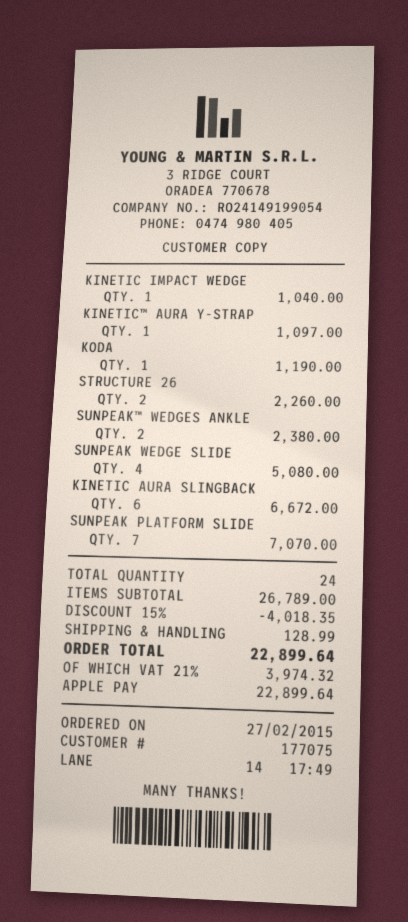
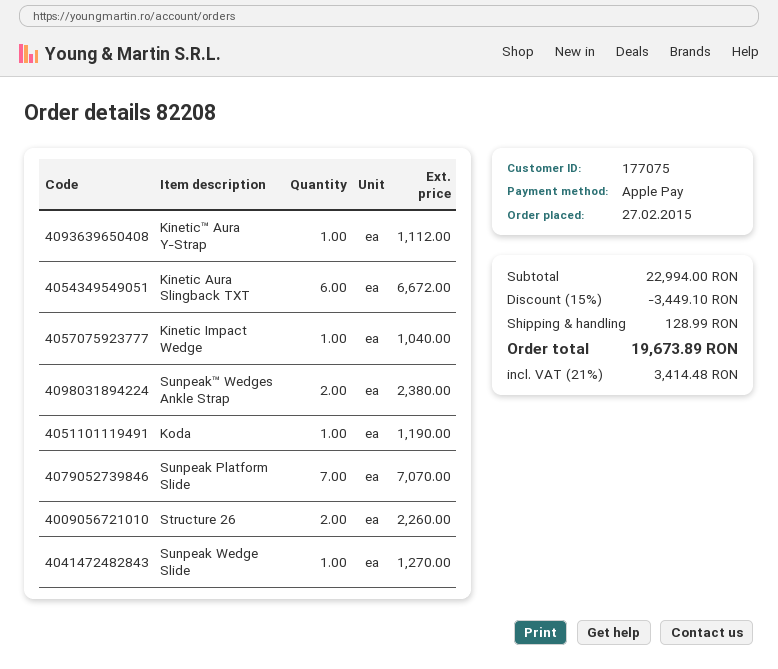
KINETIC™ AURA Y-STRAP: 1 for 1097.00 -> 1 for 1112.00
SUNPEAK WEDGE SLIDE: 4 for 5080.00 -> 1 for 1270.00
subtotal: 26789.00 -> 22994.00
discount: 15% = 4018.35 -> 15% = 3449.10
tax: 21% = 3974.32 -> 21% = 3414.48
total: 22899.64 -> 19673.89

